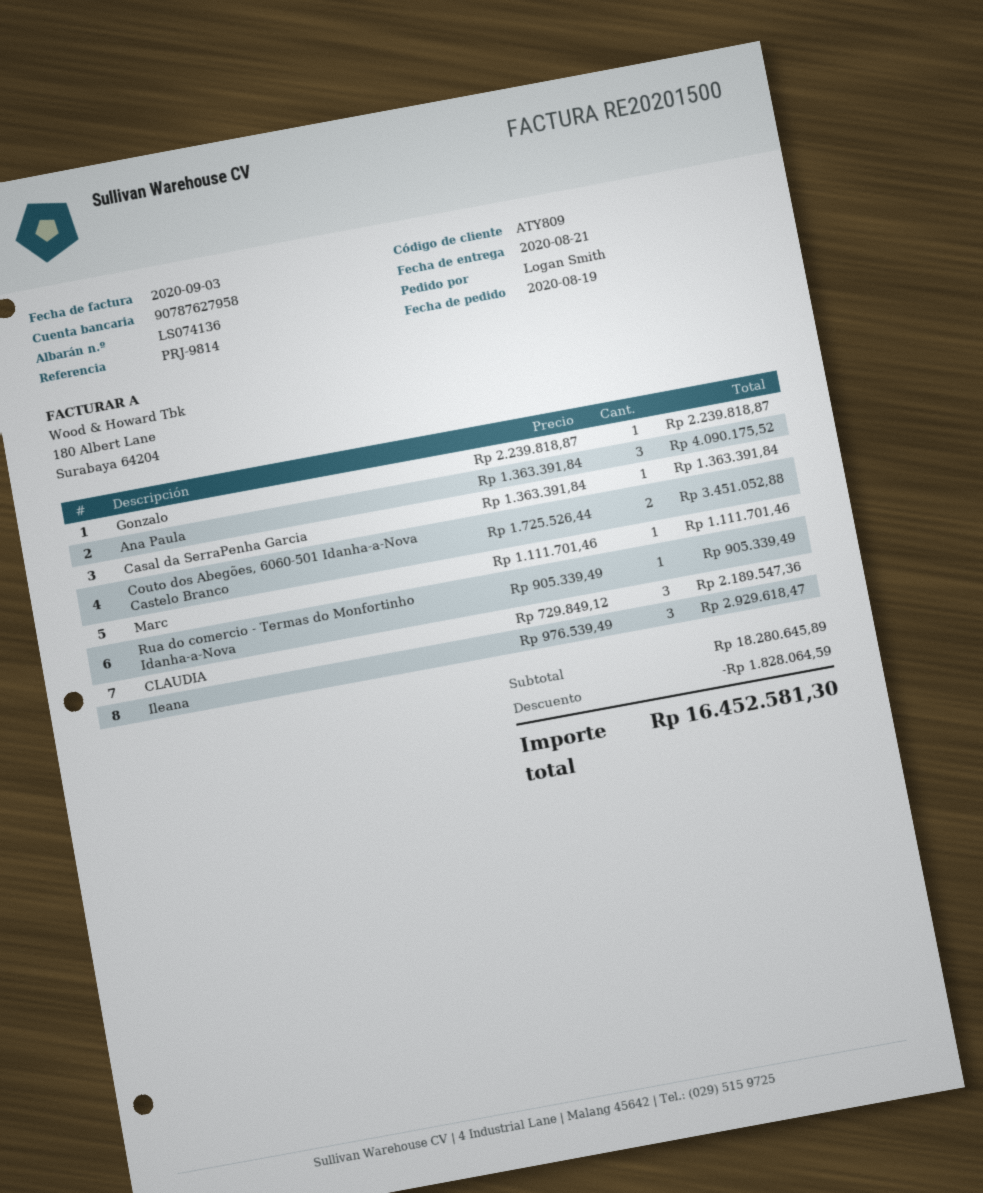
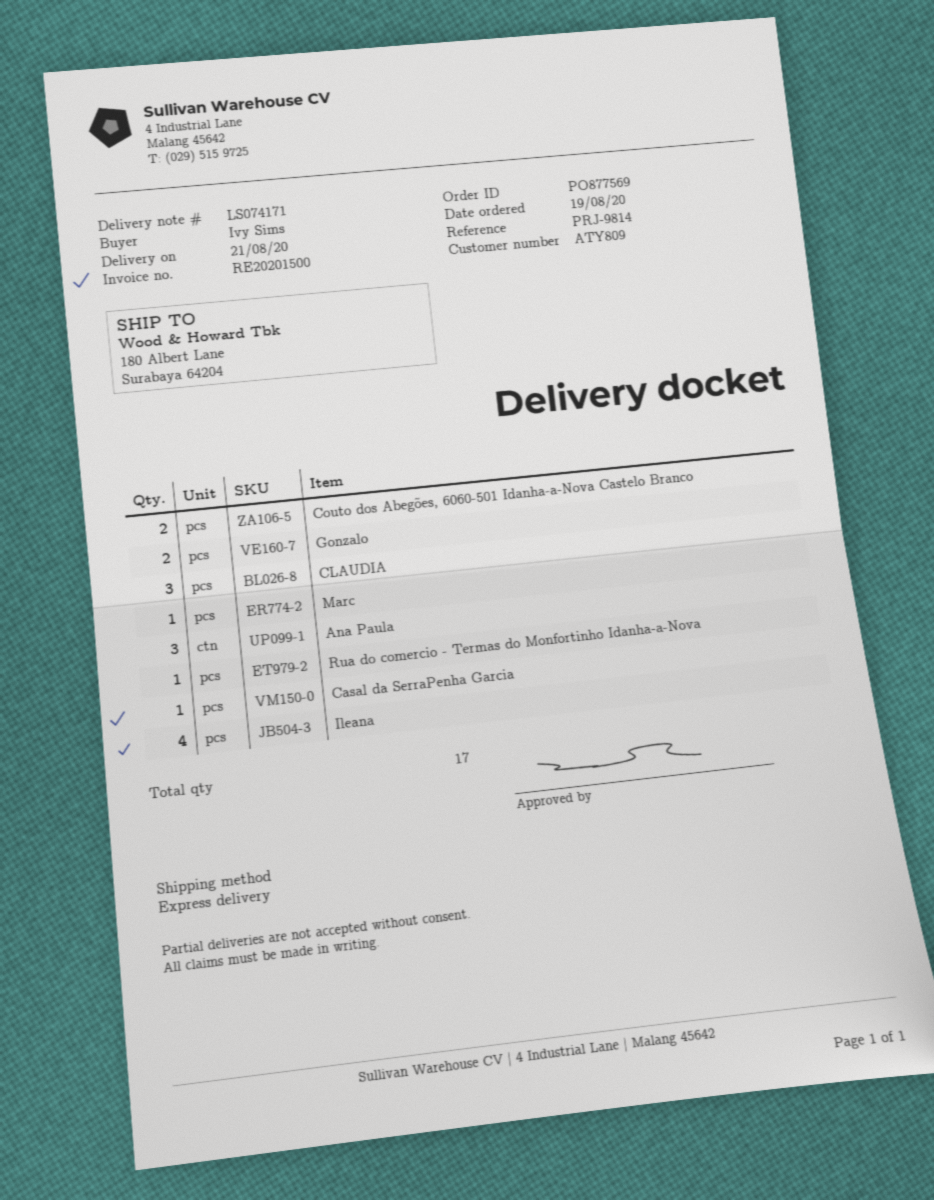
delivery note number: LS074136 -> LS074171
ordered by: Logan Smith -> Ivy Sims
Gonzalo: 1 -> 2
Ileana: 3 -> 4

